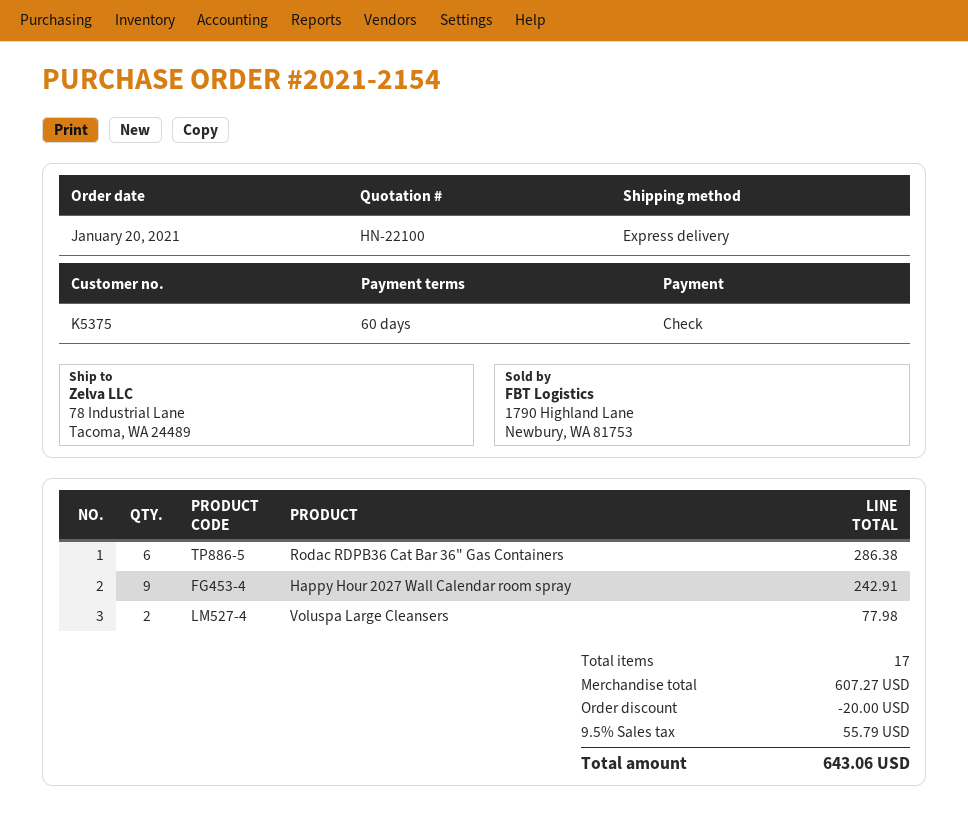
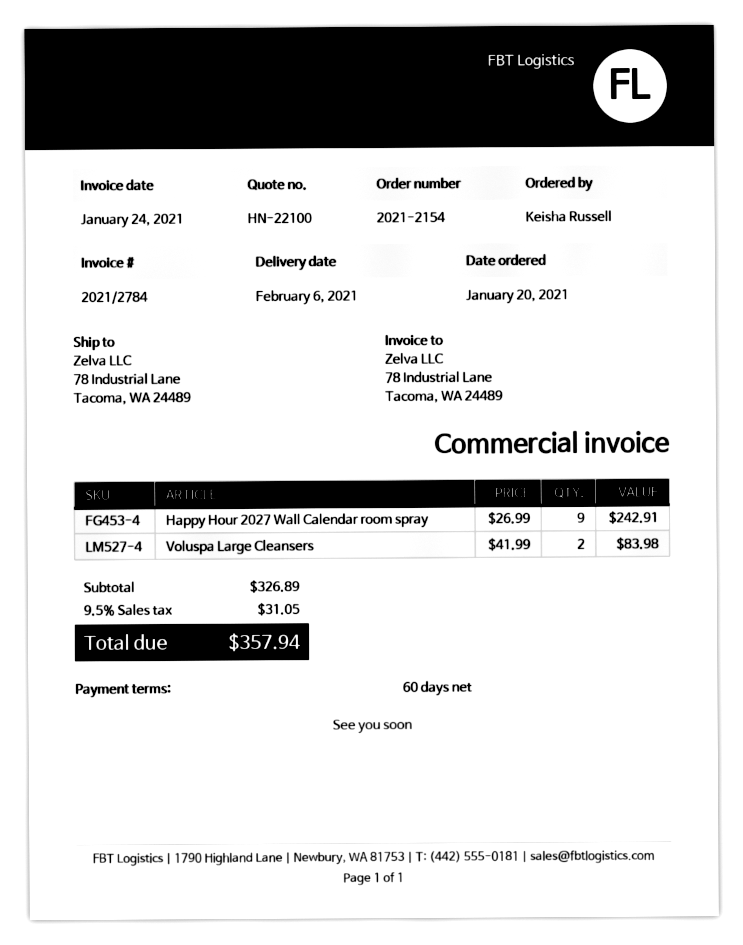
Rodac RDPB36 Cat Bar 36" Gas Containers: 6 for 286.38 -> none
Voluspa Large Cleansers: 2 for 77.98 -> 2 for 83.98
subtotal: 607.27 -> 326.89
discount: 20.00 -> none
tax: 9.5% = 55.79 -> 9.5% = 31.05
total: 643.06 -> 357.94

